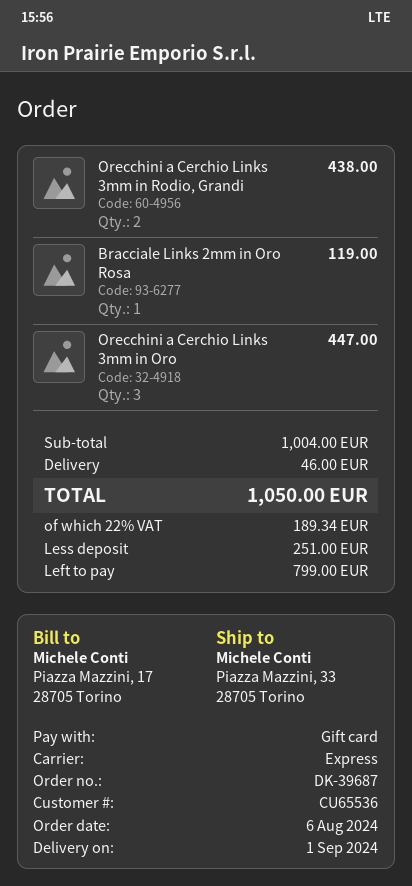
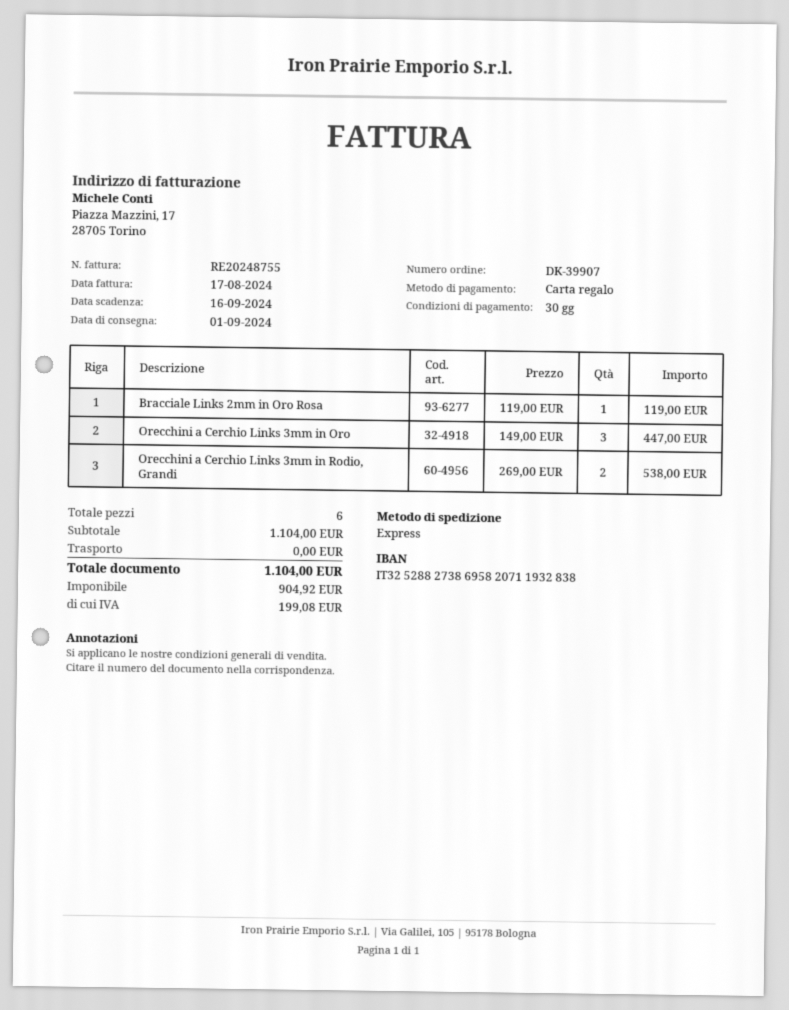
order number: DK-39687 -> DK-39907
Orecchini a Cerchio Links 3mm in Rodio, Grandi: 2 for 438.00 -> 2 for 538.00
subtotal: 1004.00 -> 1104.00
shipping: 46.00 -> 0.00
tax: 189.34 -> 199.08
total: 1050.00 -> 1104.00

